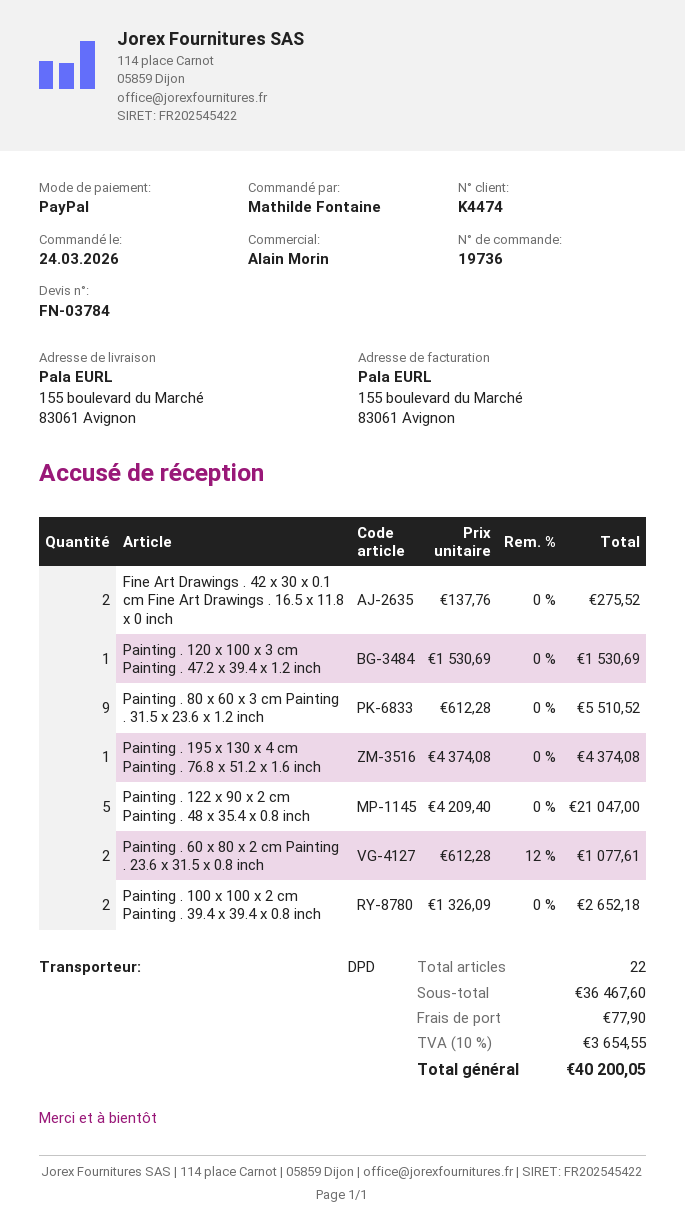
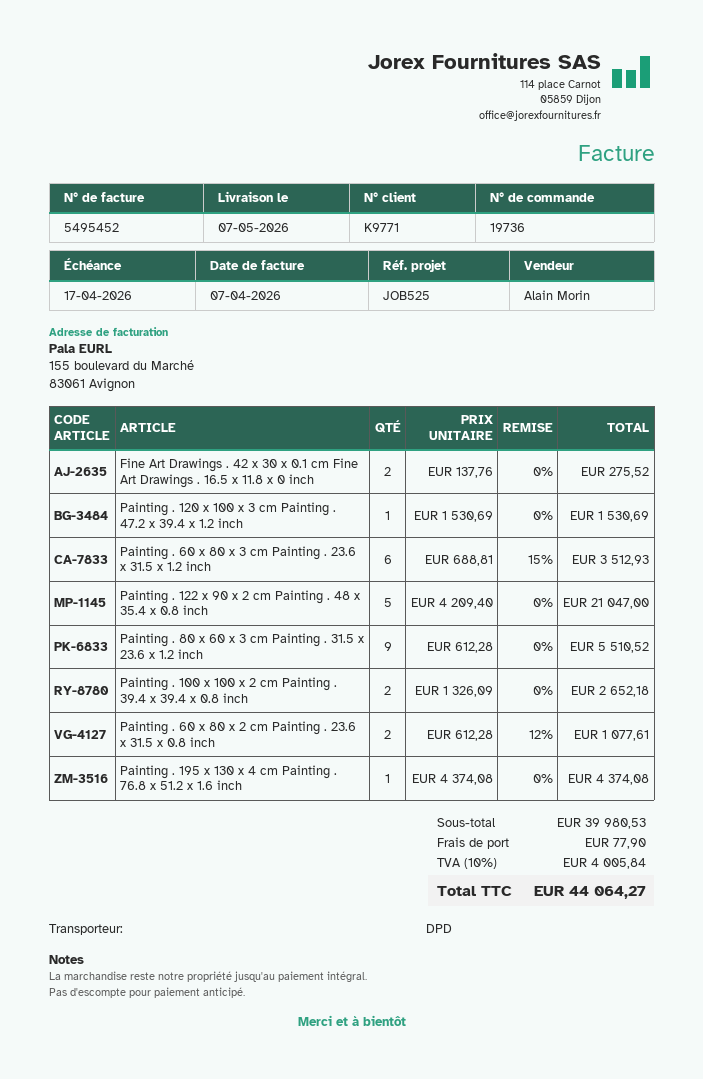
customer number: K4474 -> K9771
Painting . 60 x 80 x 3 cm Painting . 23.6 x 31.5 x 1.2 inch: none -> 6 x 688.81 - 15% = 3512.93
subtotal: 36467.60 -> 39980.53
tax: 10% = 3654.55 -> 10% = 4005.84
total: 40200.05 -> 44064.27

